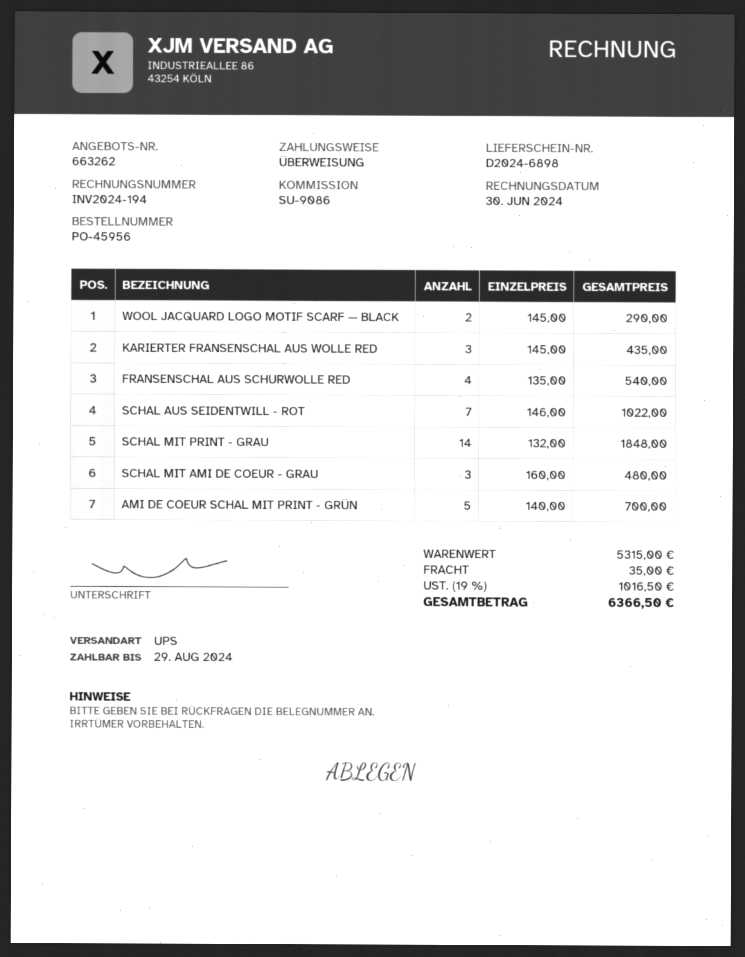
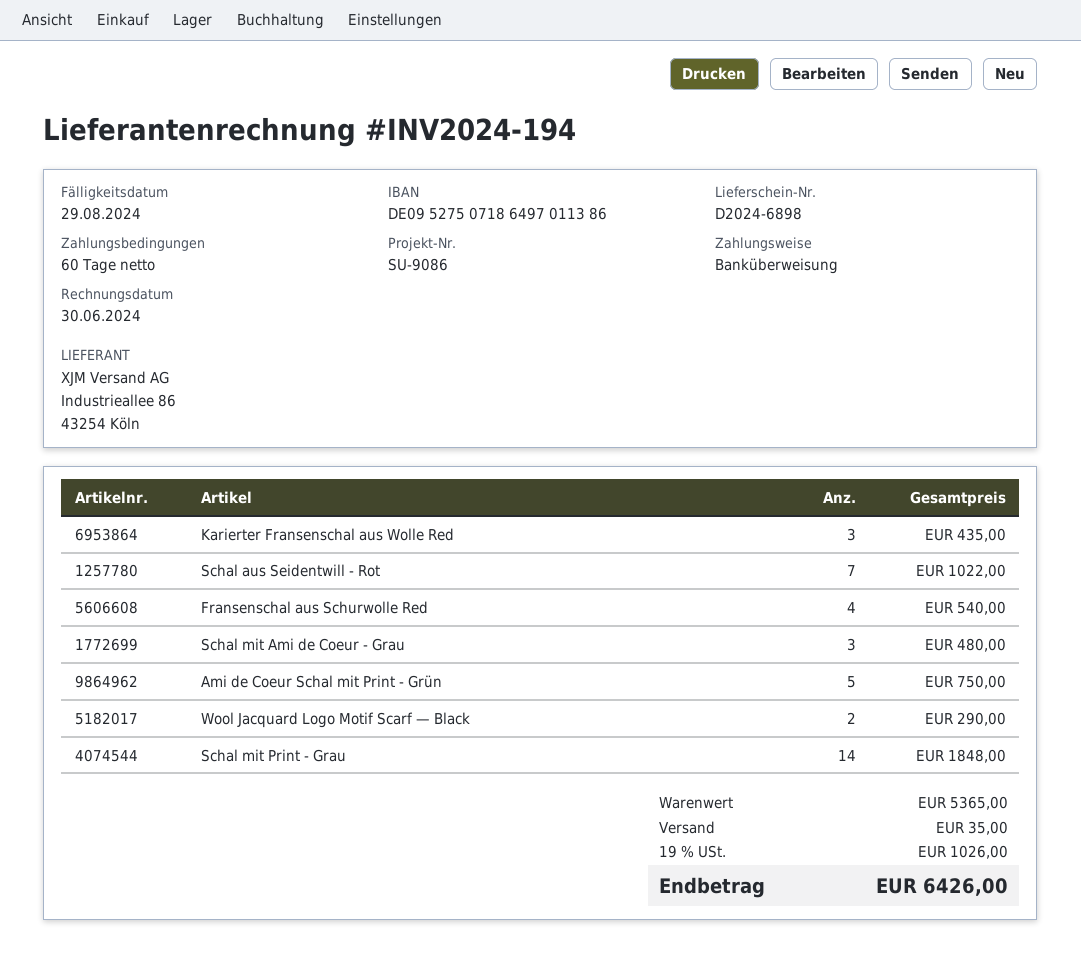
AMI DE COEUR SCHAL MIT PRINT - GRÜN: 5 for 700.00 -> 5 for 750.00
subtotal: 5315.00 -> 5365.00
tax: 19% = 1016.50 -> 19% = 1026.00
total: 6366.50 -> 6426.00

